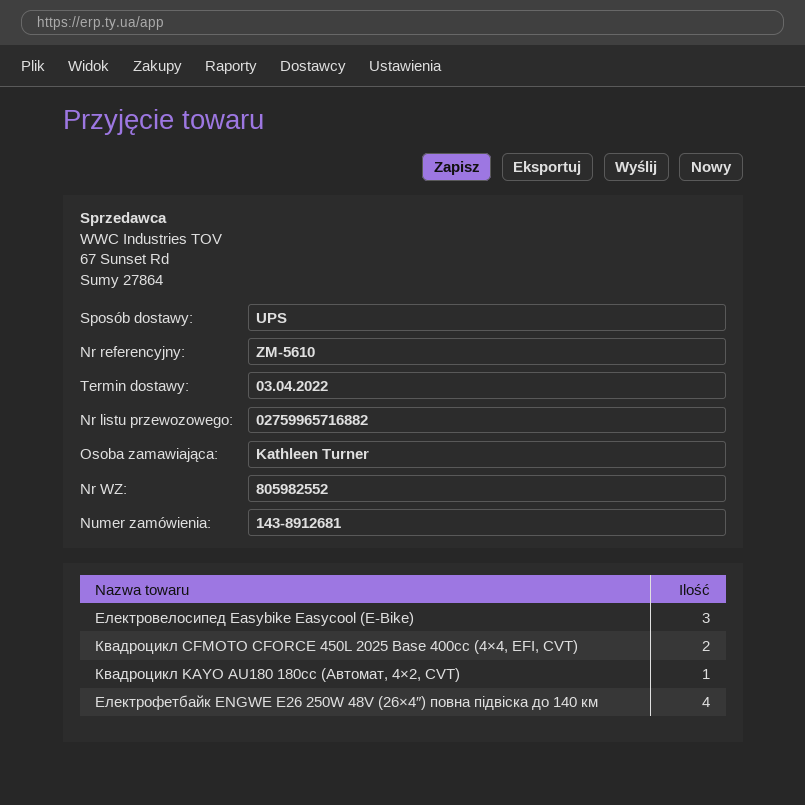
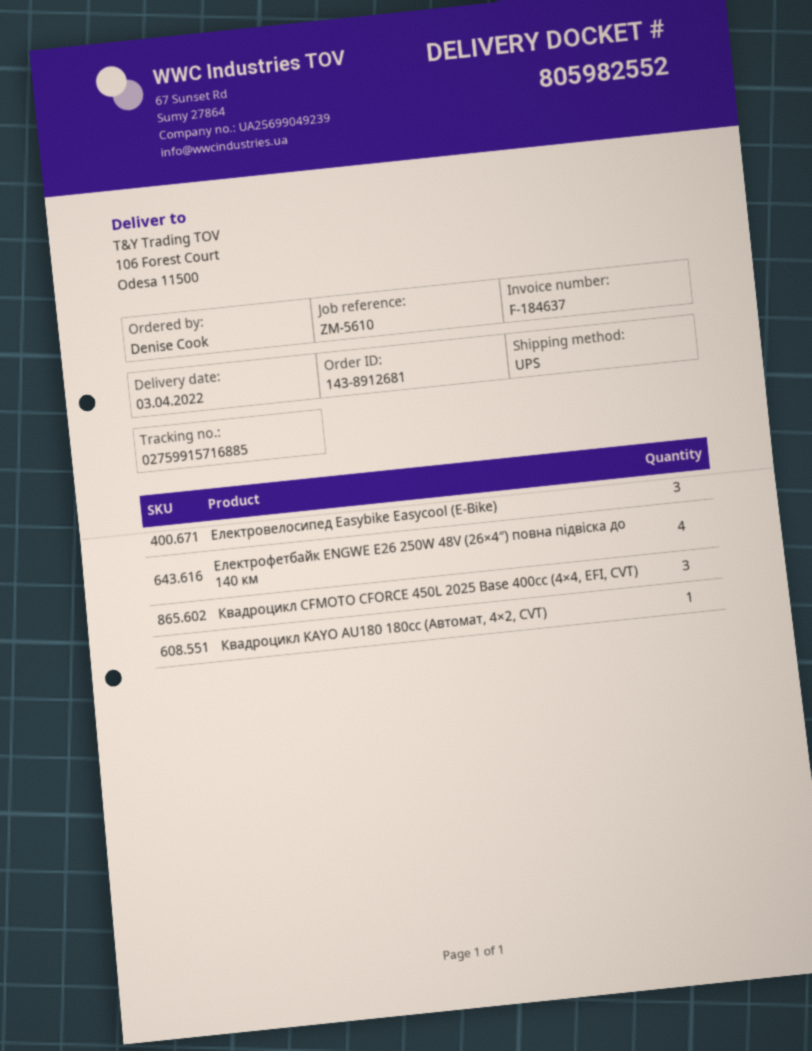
ordered by: Kathleen Turner -> Denise Cook
tracking number: 02759965716882 -> 02759915716885
Квадроцикл CFMOTO CFORCE 450L 2025 Base 400cc (4×4, EFI, CVT): 2 -> 3

